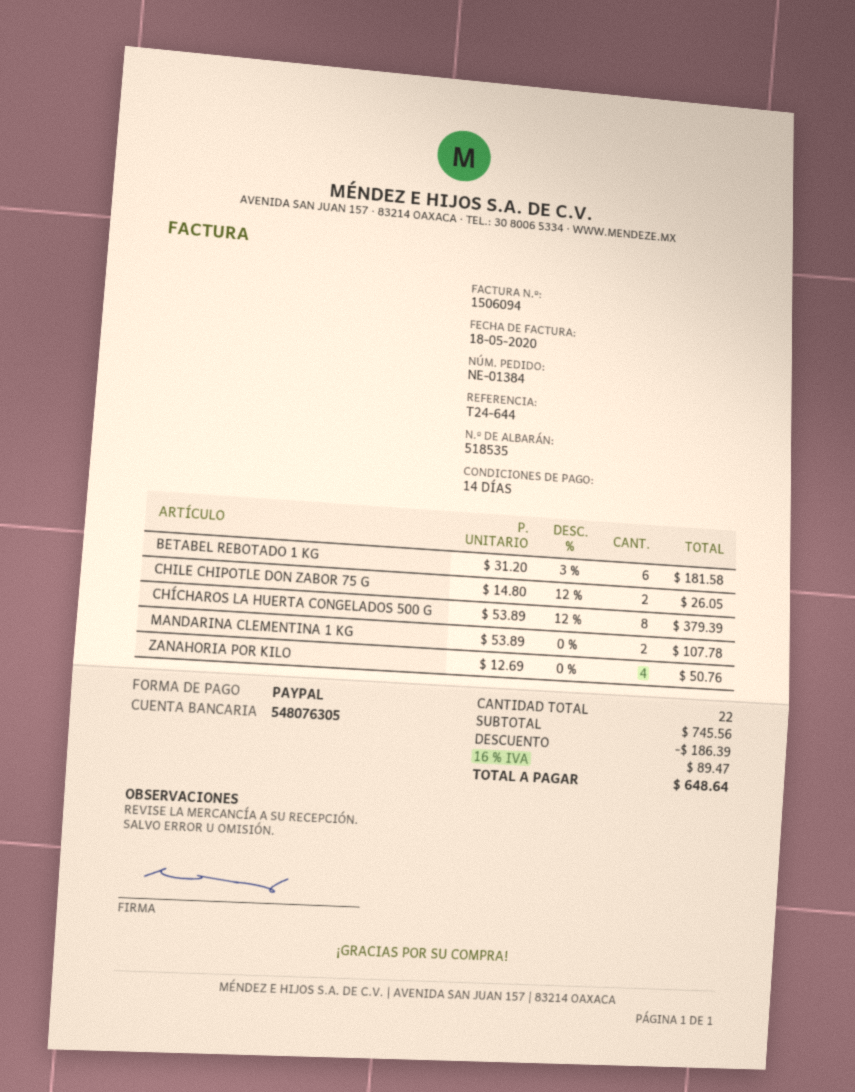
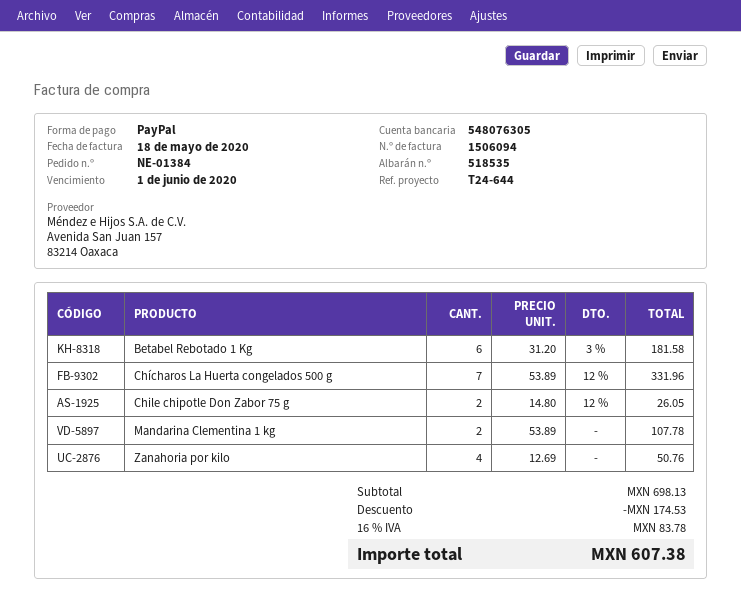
CHÍCHAROS LA HUERTA CONGELADOS 500 G: 8 x 53.89 - 12% = 379.39 -> 7 x 53.89 - 12% = 331.96
subtotal: 745.56 -> 698.13
discount: 186.39 -> 174.53
tax: 16% = 89.47 -> 16% = 83.78
total: 648.64 -> 607.38

